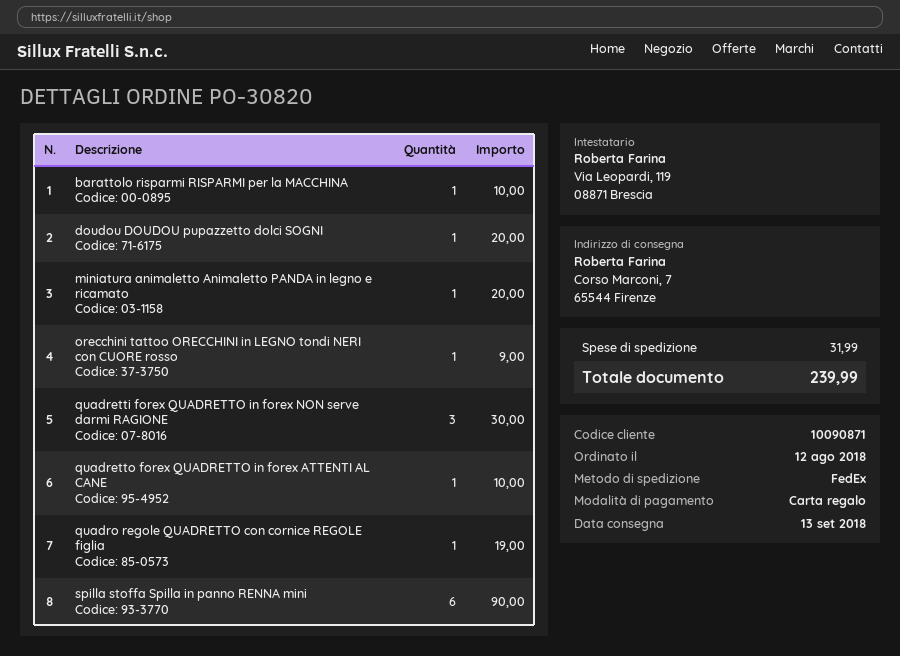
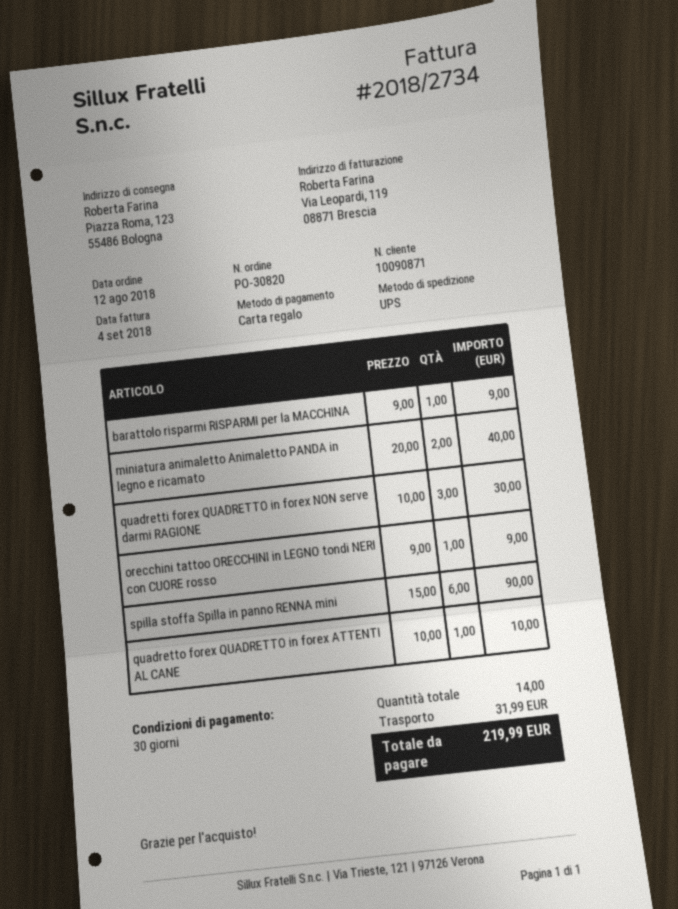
shipping method: FedEx -> UPS
ship to: Corso Marconi, 7, 65544 Firenze -> Piazza Roma, 123, 55486 Bologna
barattolo risparmi RISPARMI per la MACCHINA: 1 for 10.00 -> 1 for 9.00
doudou DOUDOU pupazzetto dolci SOGNI: 1 for 20.00 -> none
miniatura animaletto Animaletto PANDA in legno e ricamato: 1 for 20.00 -> 2 for 40.00
quadro regole QUADRETTO con cornice REGOLE figlia: 1 for 19.00 -> none
total: 239.99 -> 219.99

